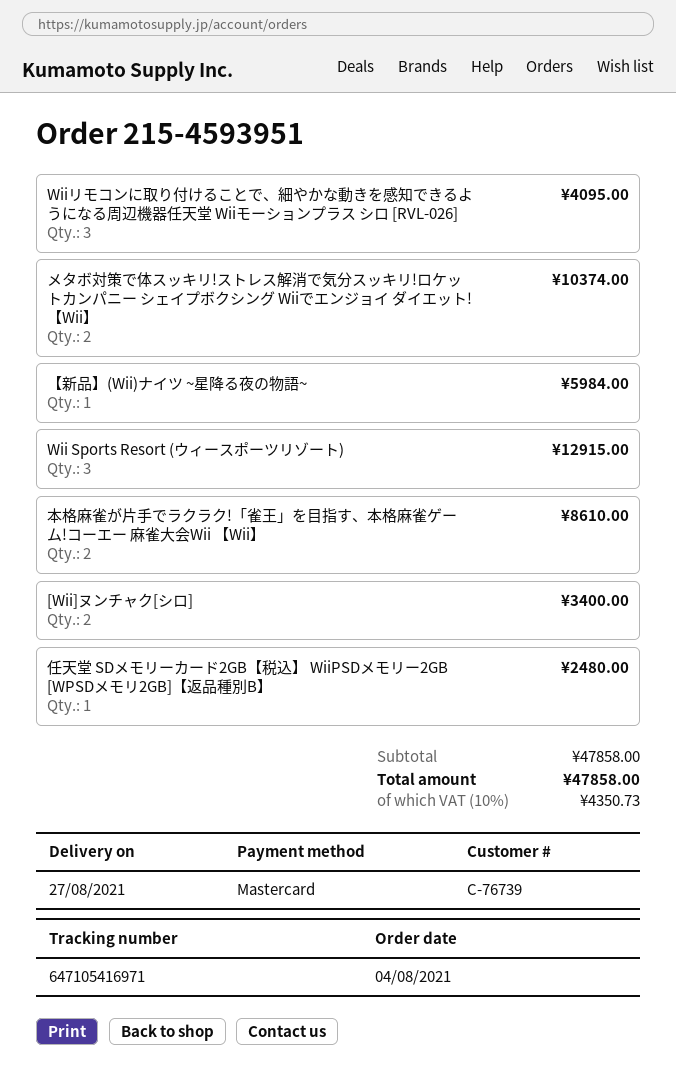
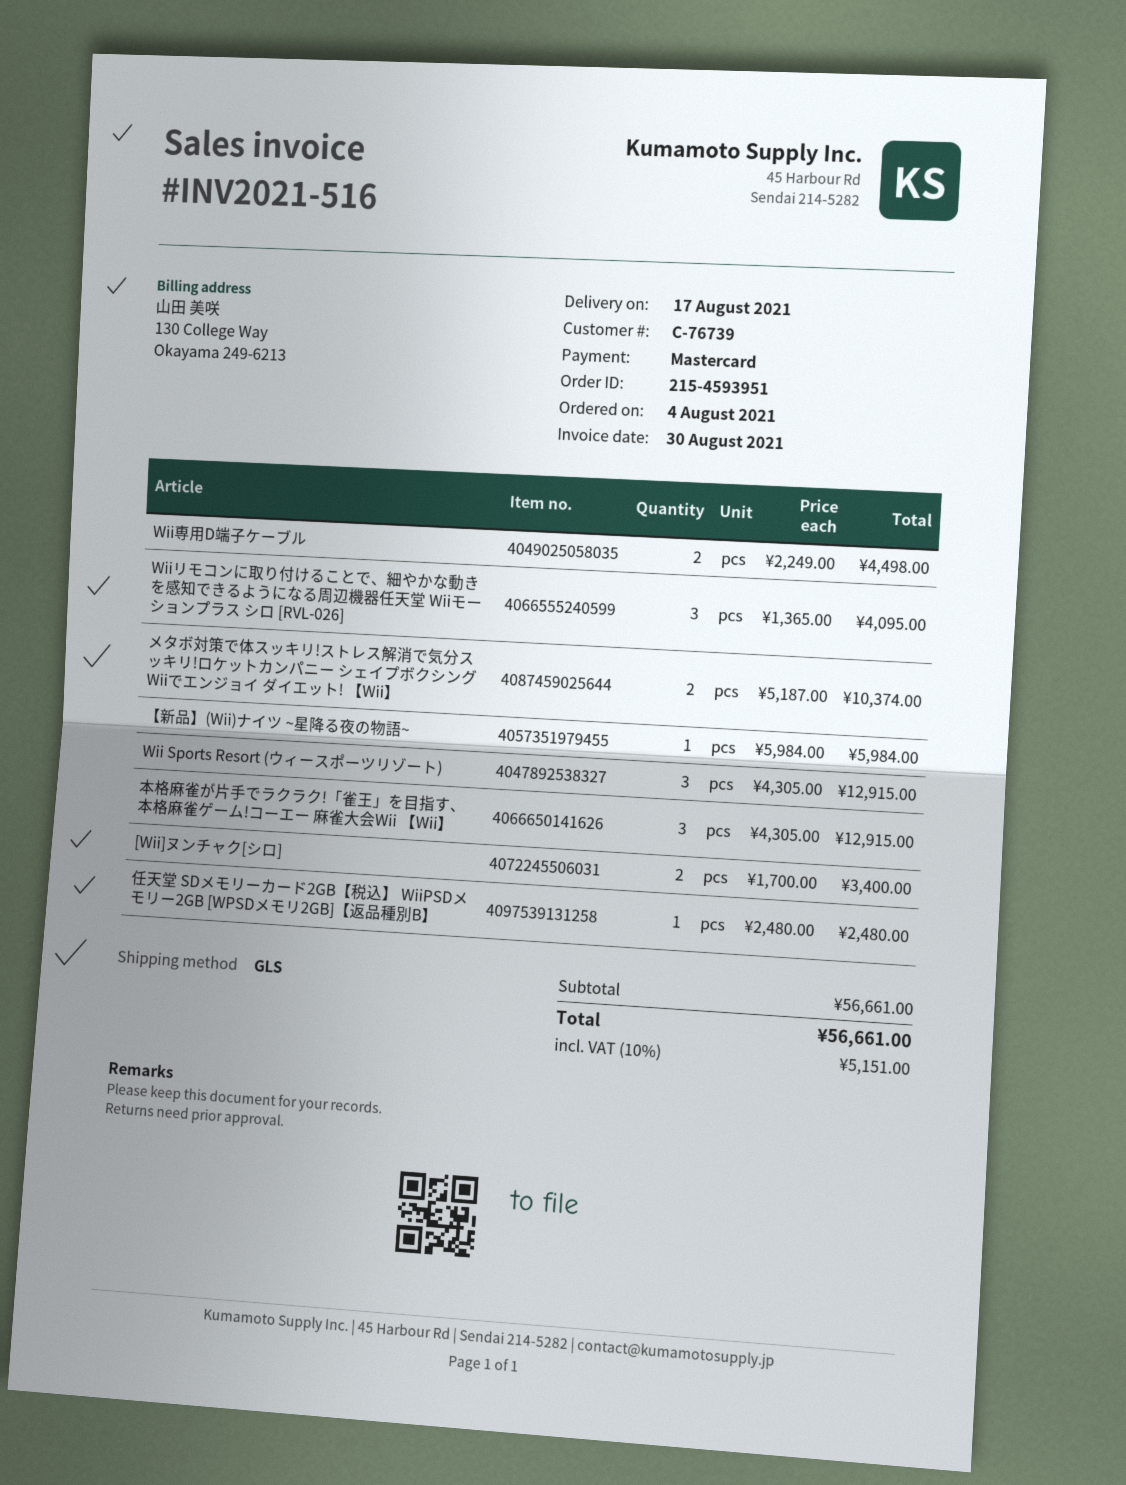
delivery date: 2021-08-27 -> 2021-08-17
本格麻雀が片手でラクラク!「雀王」を目指す、本格麻雀ゲーム!コーエー 麻雀大会Wii 【Wii】: 2 for 8610.00 -> 3 for 12915.00
Wii専用D端子ケーブル: none -> 2 for 4498.00
subtotal: 47858.00 -> 56661.00
tax: 10% = 4350.73 -> 10% = 5151.00
total: 47858.00 -> 56661.00

